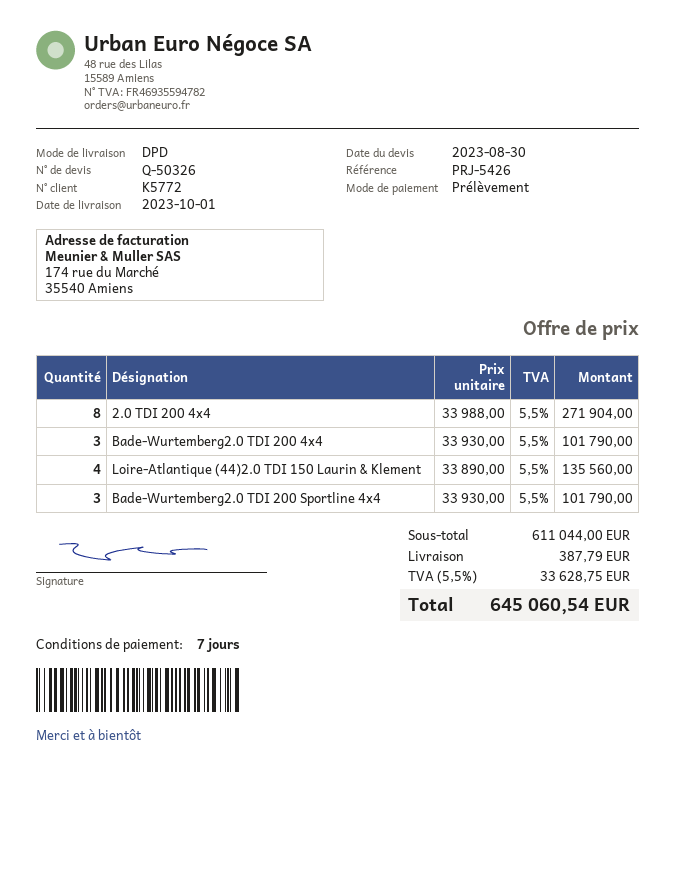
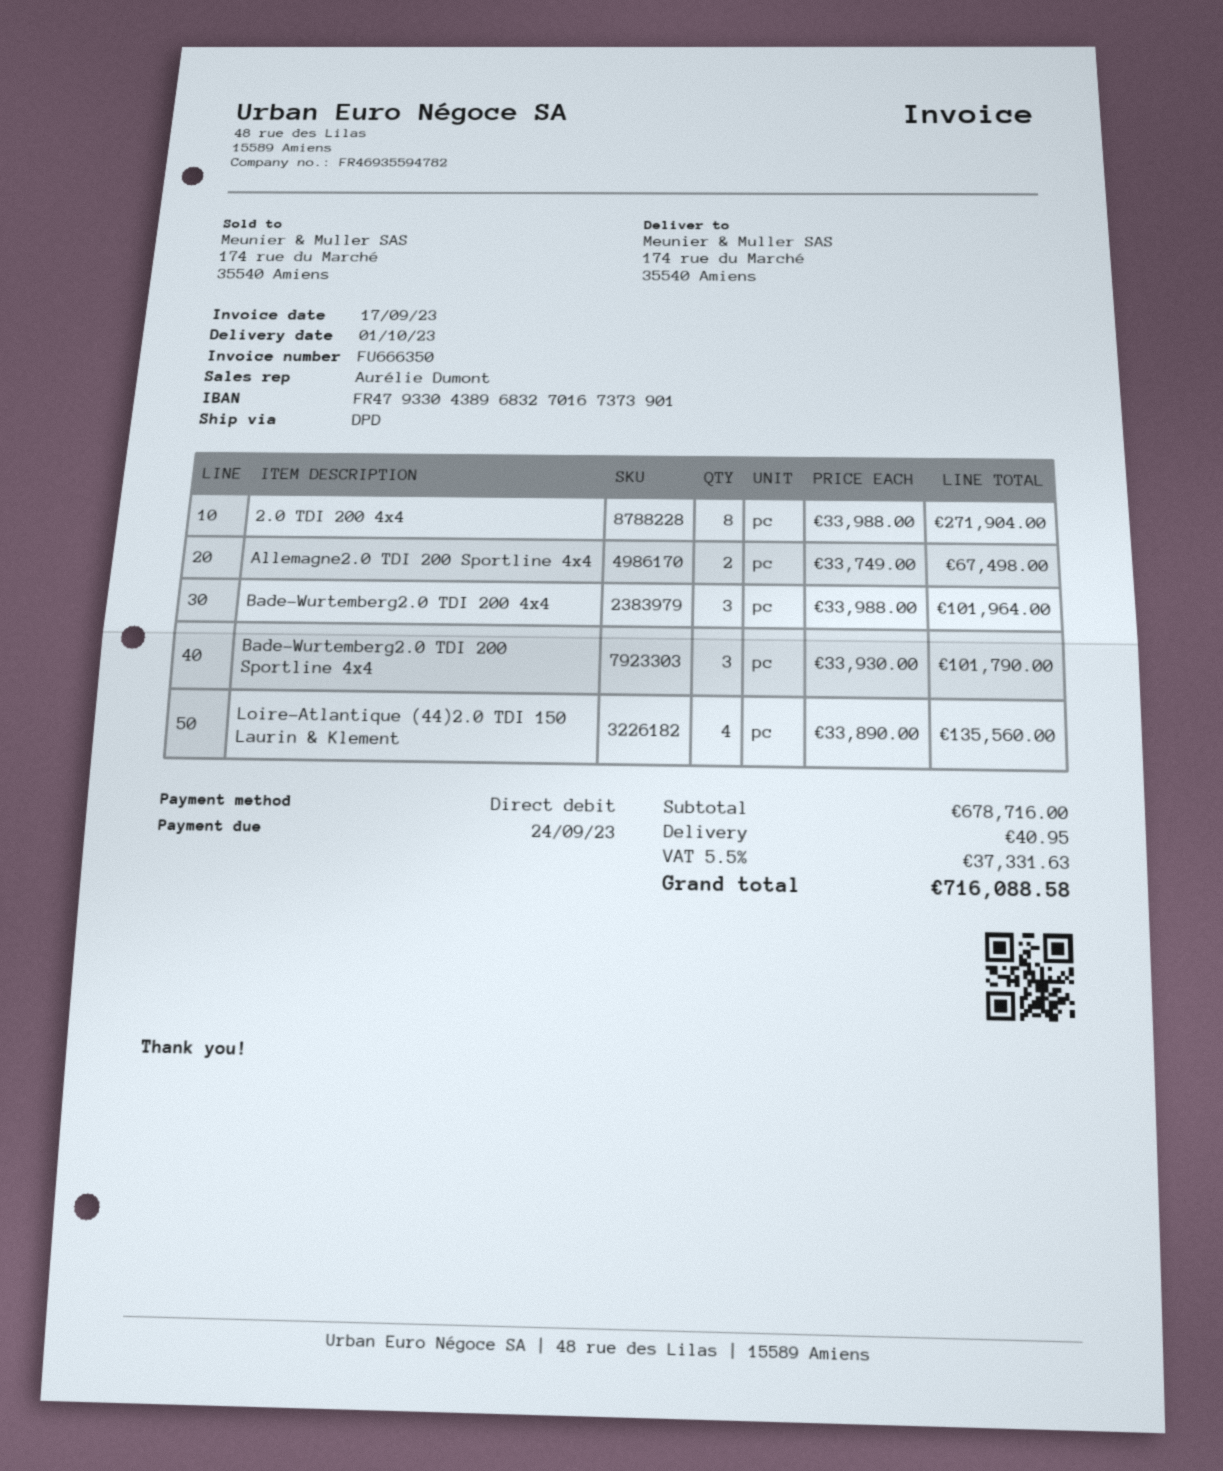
Bade-Wurtemberg2.0 TDI 200 4x4: 3 x 33930.00 = 101790.00 -> 3 x 33988.00 = 101964.00
Allemagne2.0 TDI 200 Sportline 4x4: none -> 2 x 33749.00 = 67498.00
subtotal: 611044.00 -> 678716.00
shipping: 387.79 -> 40.95
tax: 5.5% = 33628.75 -> 5.5% = 37331.63
total: 645060.54 -> 716088.58

